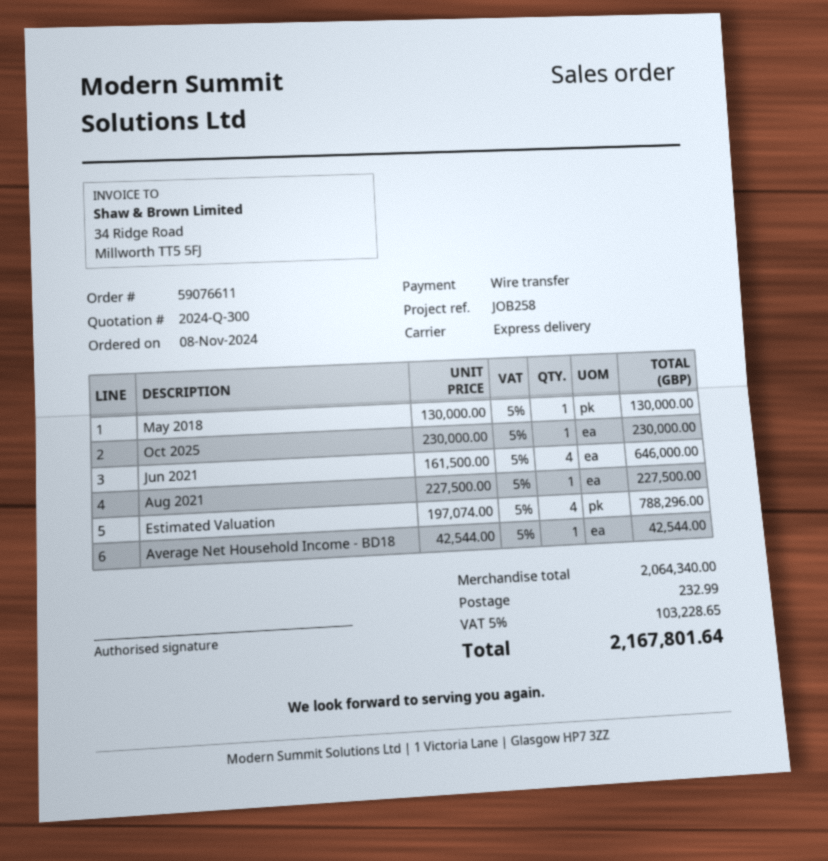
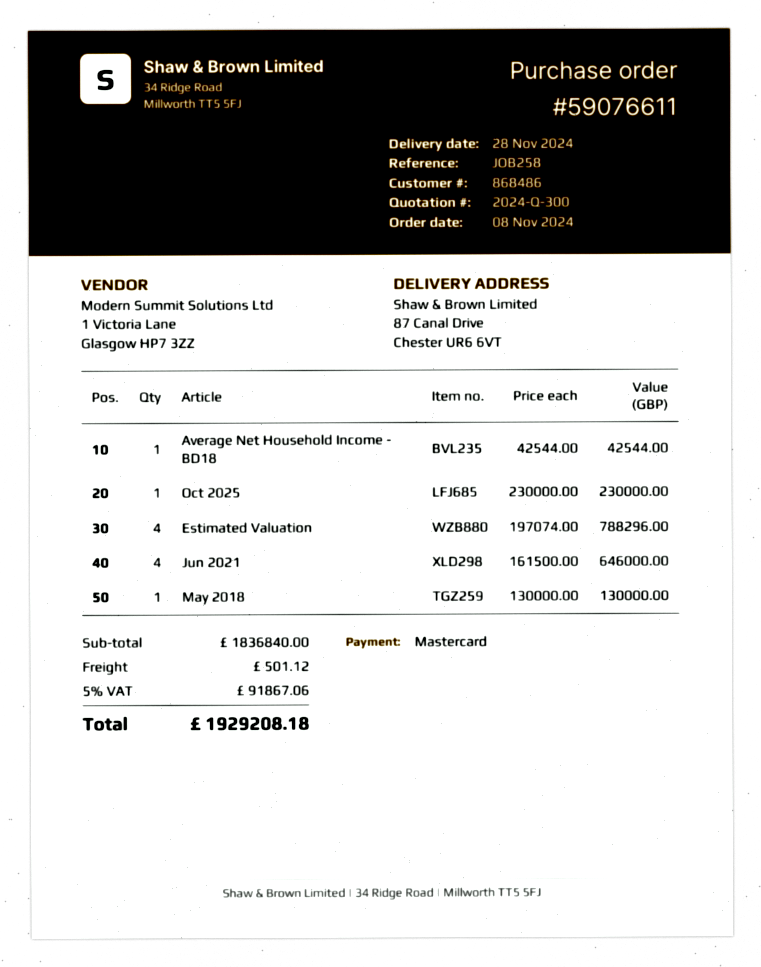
payment method: bank transfer -> Mastercard
Aug 2021: 1 x 227500.00 = 227500.00 -> none
subtotal: 2064340.00 -> 1836840.00
shipping: 232.99 -> 501.12
tax: 5% = 103228.65 -> 5% = 91867.06
total: 2167801.64 -> 1929208.18

